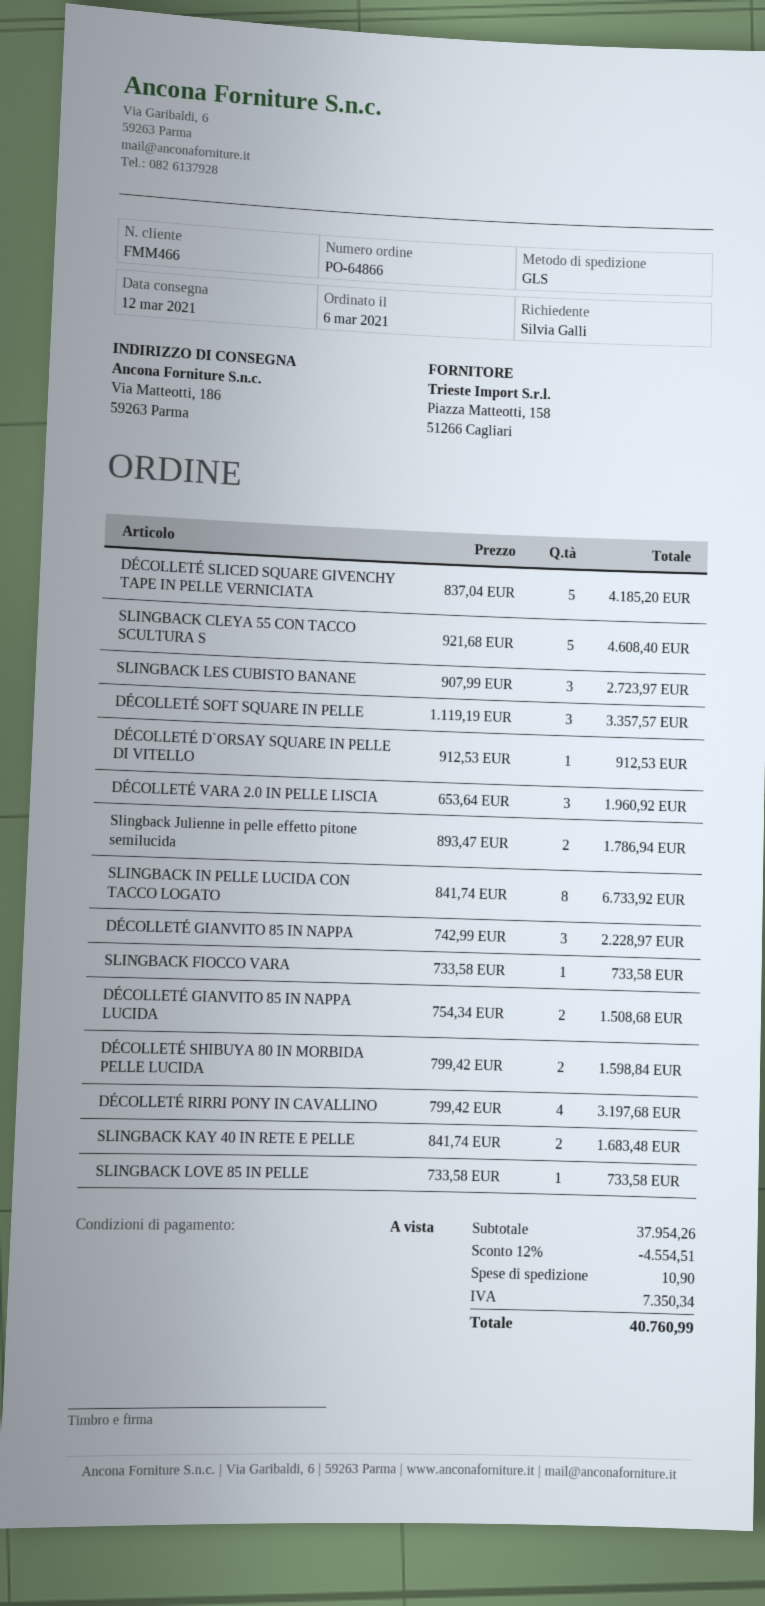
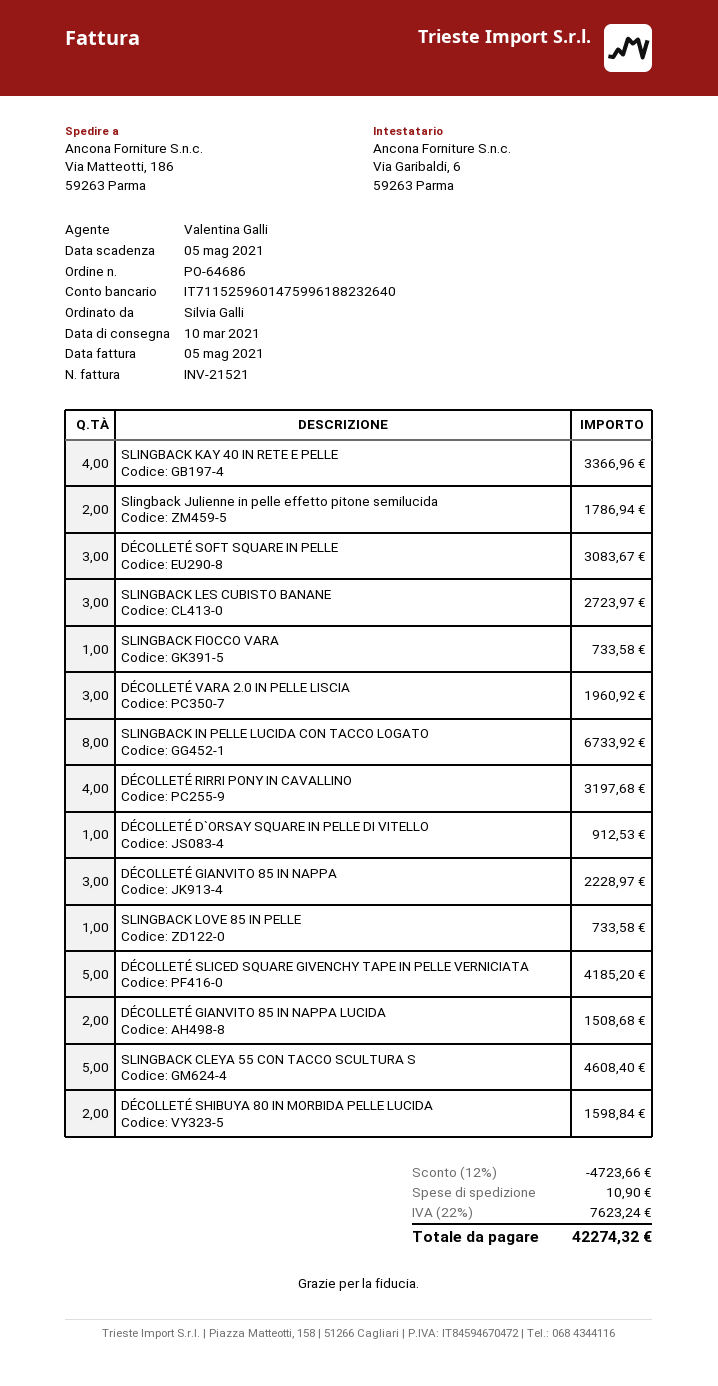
order number: PO-64866 -> PO-64686
delivery date: 2021-03-12 -> 2021-03-10
DÉCOLLETÉ SOFT SQUARE IN PELLE: 3 for 3357.57 -> 3 for 3083.67
SLINGBACK KAY 40 IN RETE E PELLE: 2 for 1683.48 -> 4 for 3366.96
discount: 12% = 4554.51 -> 12% = 4723.66
tax: 7350.34 -> 7623.24
total: 40760.99 -> 42274.32

